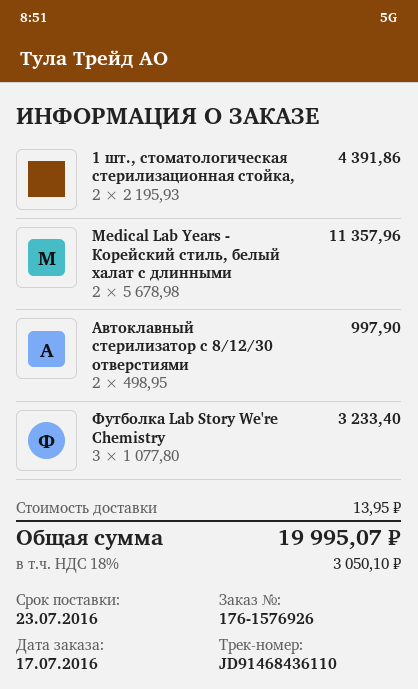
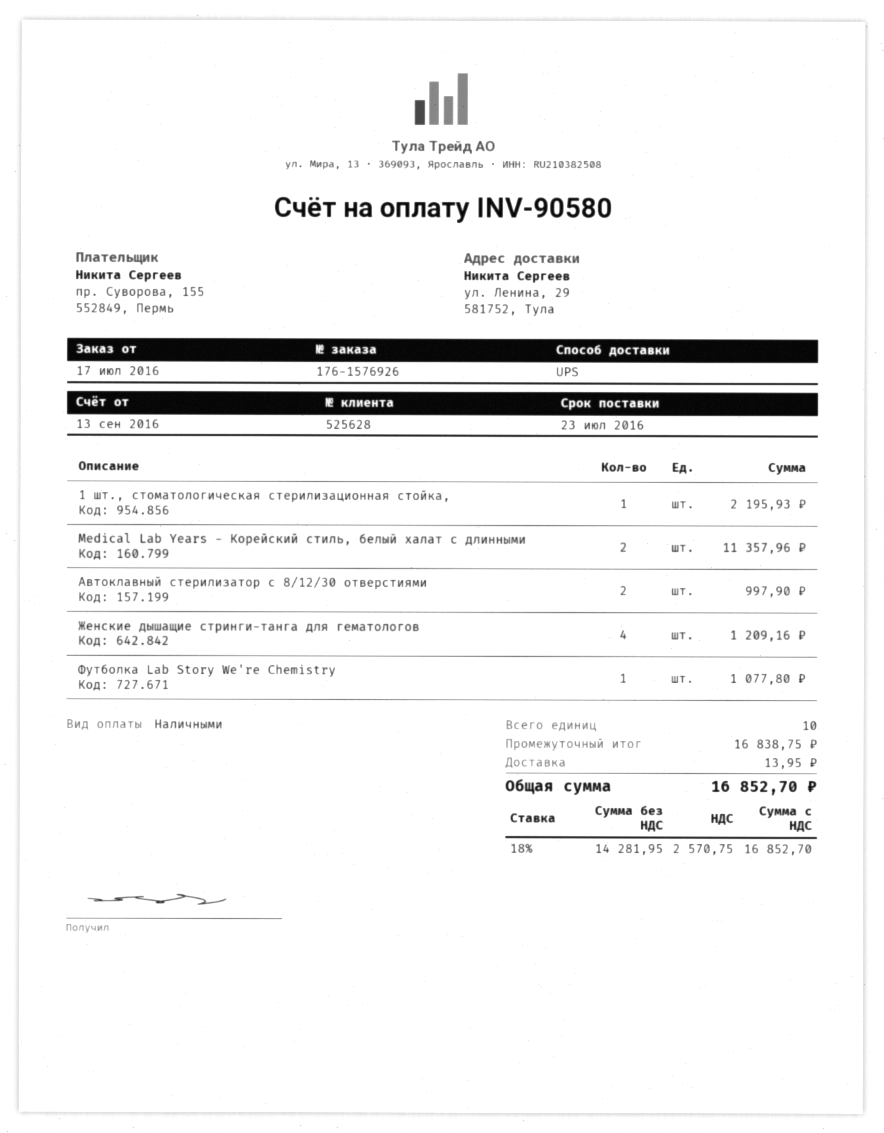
1 шт., стоматологическая стерилизационная стойка,: 2 for 4391.86 -> 1 for 2195.93
Футболка Lab Story We're Chemistry: 3 for 3233.40 -> 1 for 1077.80
Женские дышащие стринги-танга для гематологов: none -> 4 for 1209.16
tax: 18% = 3050.10 -> 18% = 2570.75
total: 19995.07 -> 16852.70

